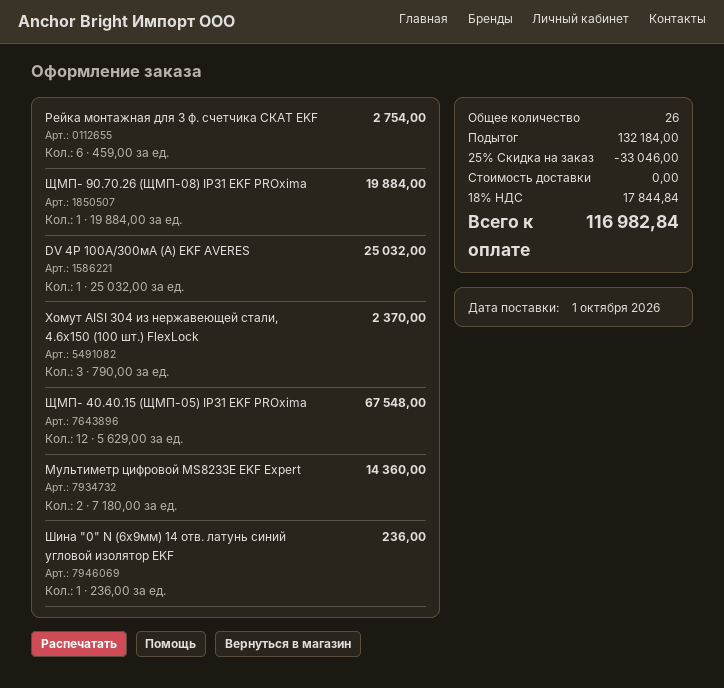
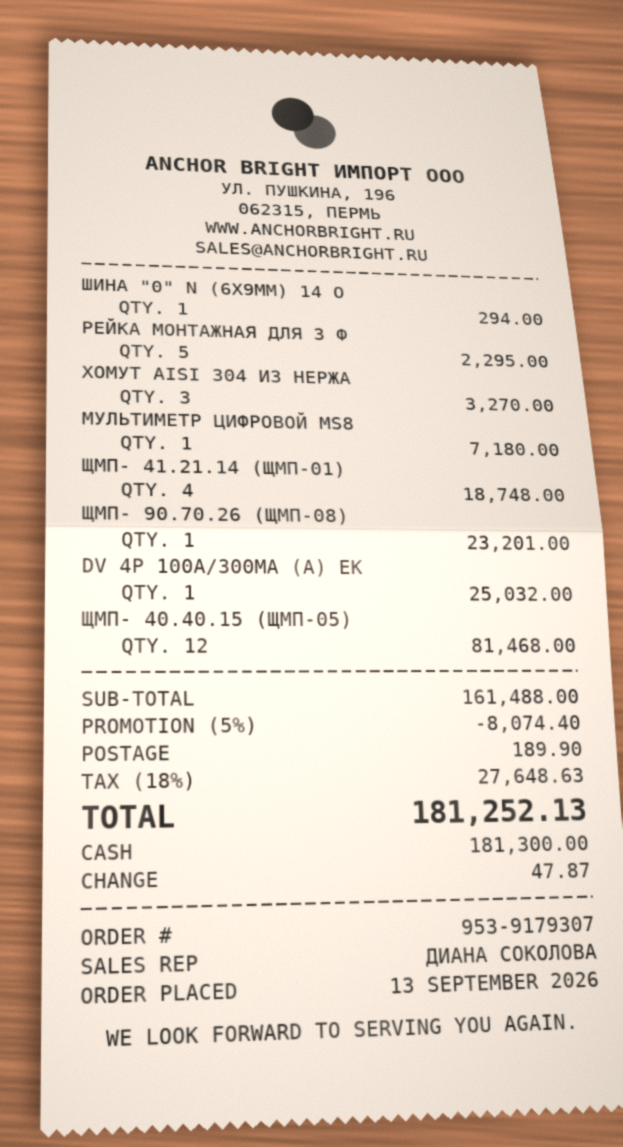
Рейка монтажная для 3 ф. счетчика СКАТ EKF: 6 for 2754.00 -> 5 for 2295.00
ЩМП- 90.70.26 (ЩМП-08) IP31 EKF PROxima: 1 for 19884.00 -> 1 for 23201.00
Хомут AISI 304 из нержавеющей стали, 4.6x150 (100 шт.) FlexLock: 3 for 2370.00 -> 3 for 3270.00
ЩМП- 40.40.15 (ЩМП-05) IP31 EKF PROxima: 12 for 67548.00 -> 12 for 81468.00
Мультиметр цифровой MS8233E EKF Expert: 2 for 14360.00 -> 1 for 7180.00
Шина "0" N (6x9мм) 14 отв. латунь синий угловой изолятор EKF: 1 for 236.00 -> 1 for 294.00
ЩМП- 41.21.14 (ЩМП-01): none -> 4 for 18748.00
subtotal: 132184.00 -> 161488.00
discount: 25% = 33046.00 -> 5% = 8074.40
shipping: 0.00 -> 189.90
tax: 18% = 17844.84 -> 18% = 27648.63
total: 116982.84 -> 181252.13

